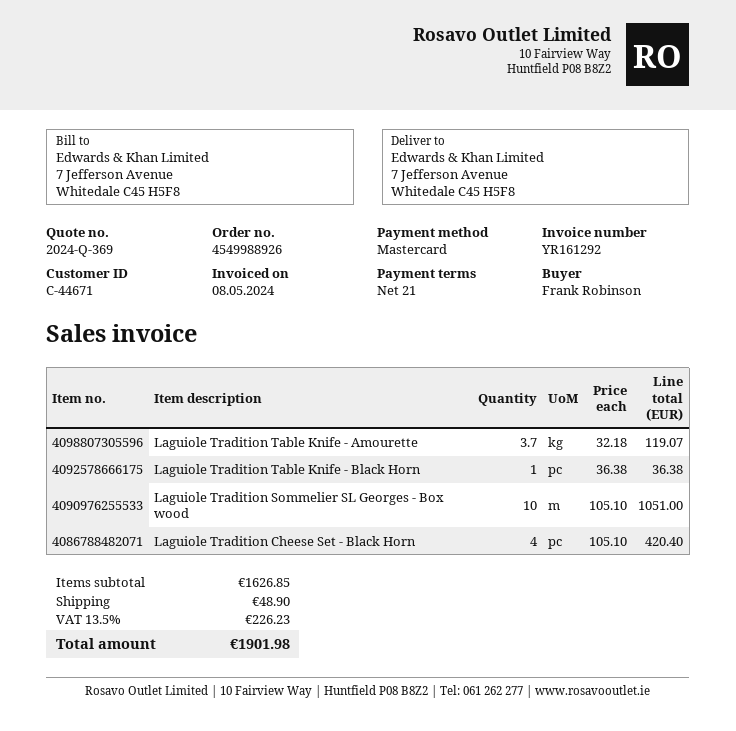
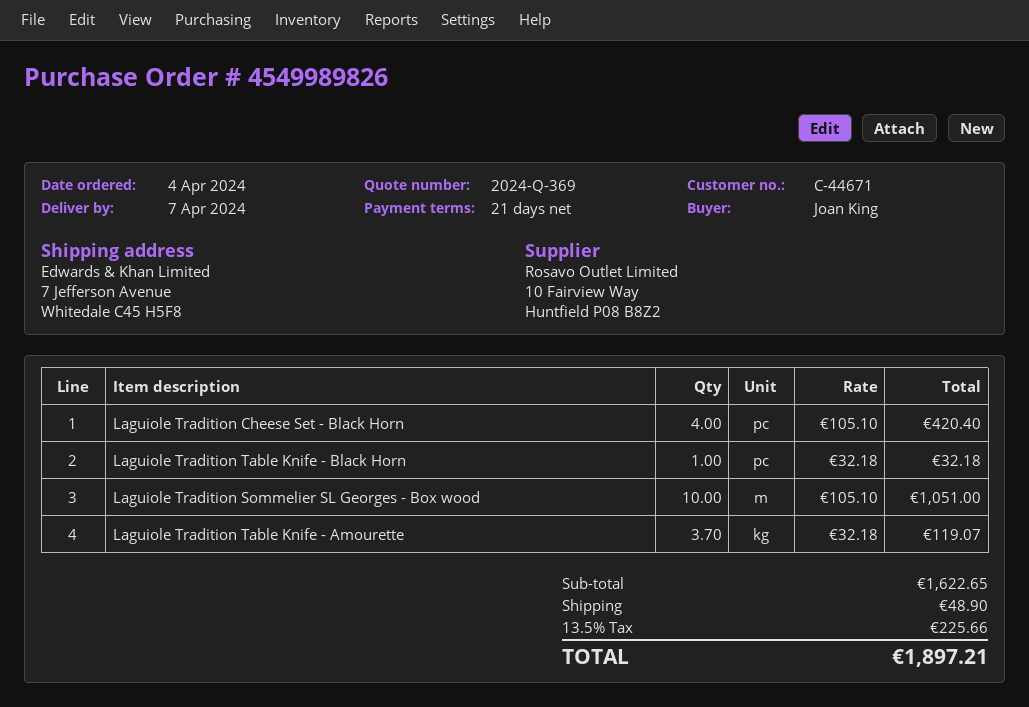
order number: 4549988926 -> 4549989826
ordered by: Frank Robinson -> Joan King
Laguiole Tradition Table Knife - Black Horn: 1 x 36.38 = 36.38 -> 1 x 32.18 = 32.18
subtotal: 1626.85 -> 1622.65
tax: 13.5% = 226.23 -> 13.5% = 225.66
total: 1901.98 -> 1897.21

